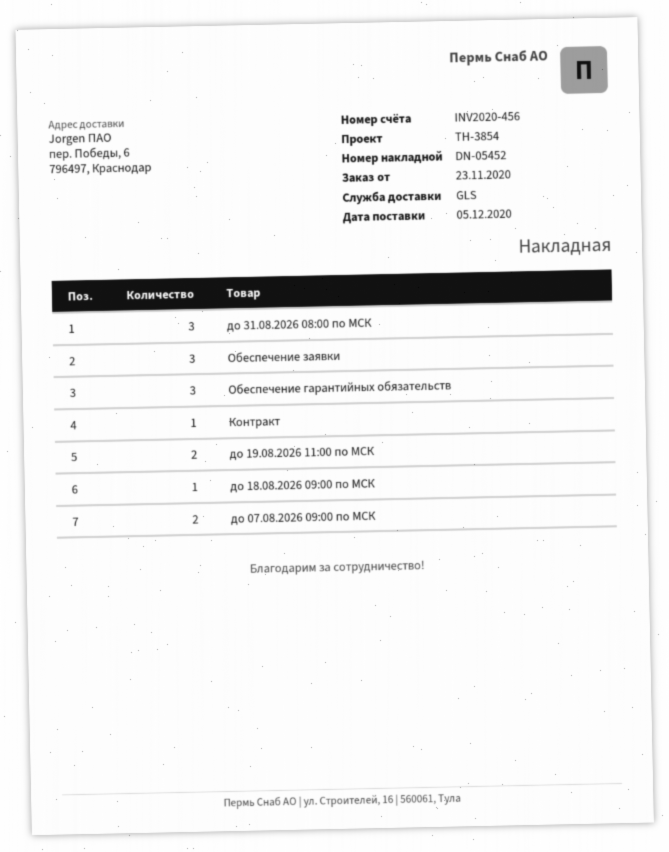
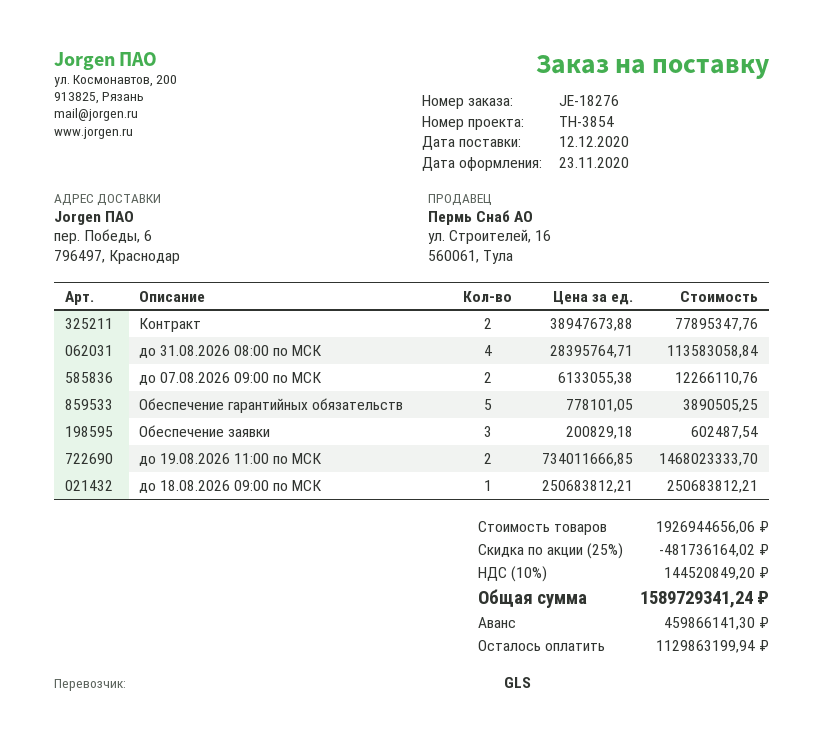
delivery date: 2020-12-05 -> 2020-12-12
до 31.08.2026 08:00 по МСК: 3 -> 4
Обеспечение гарантийных обязательств: 3 -> 5
Контракт: 1 -> 2

